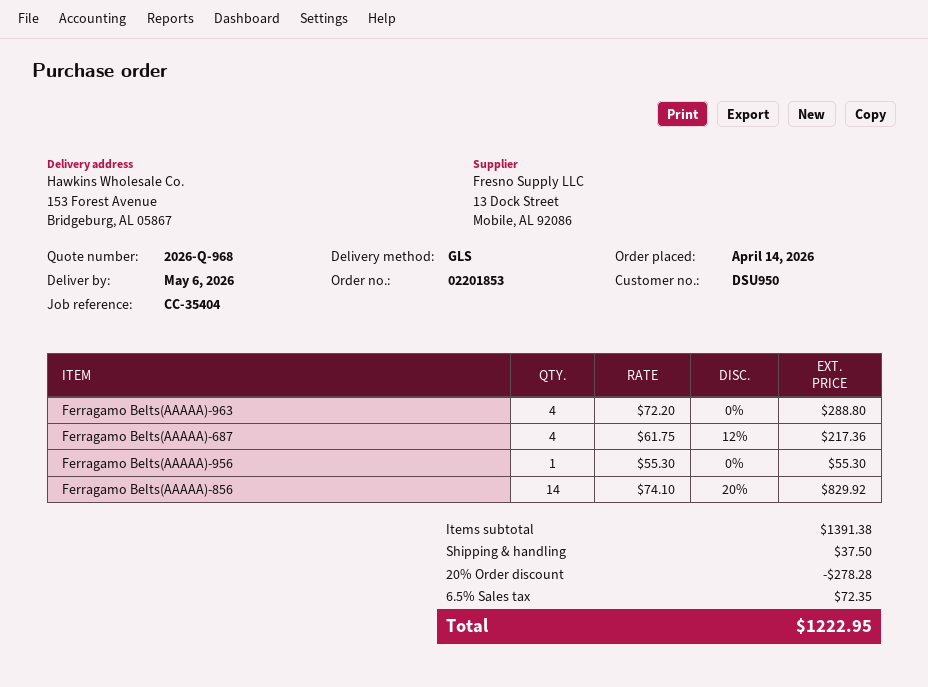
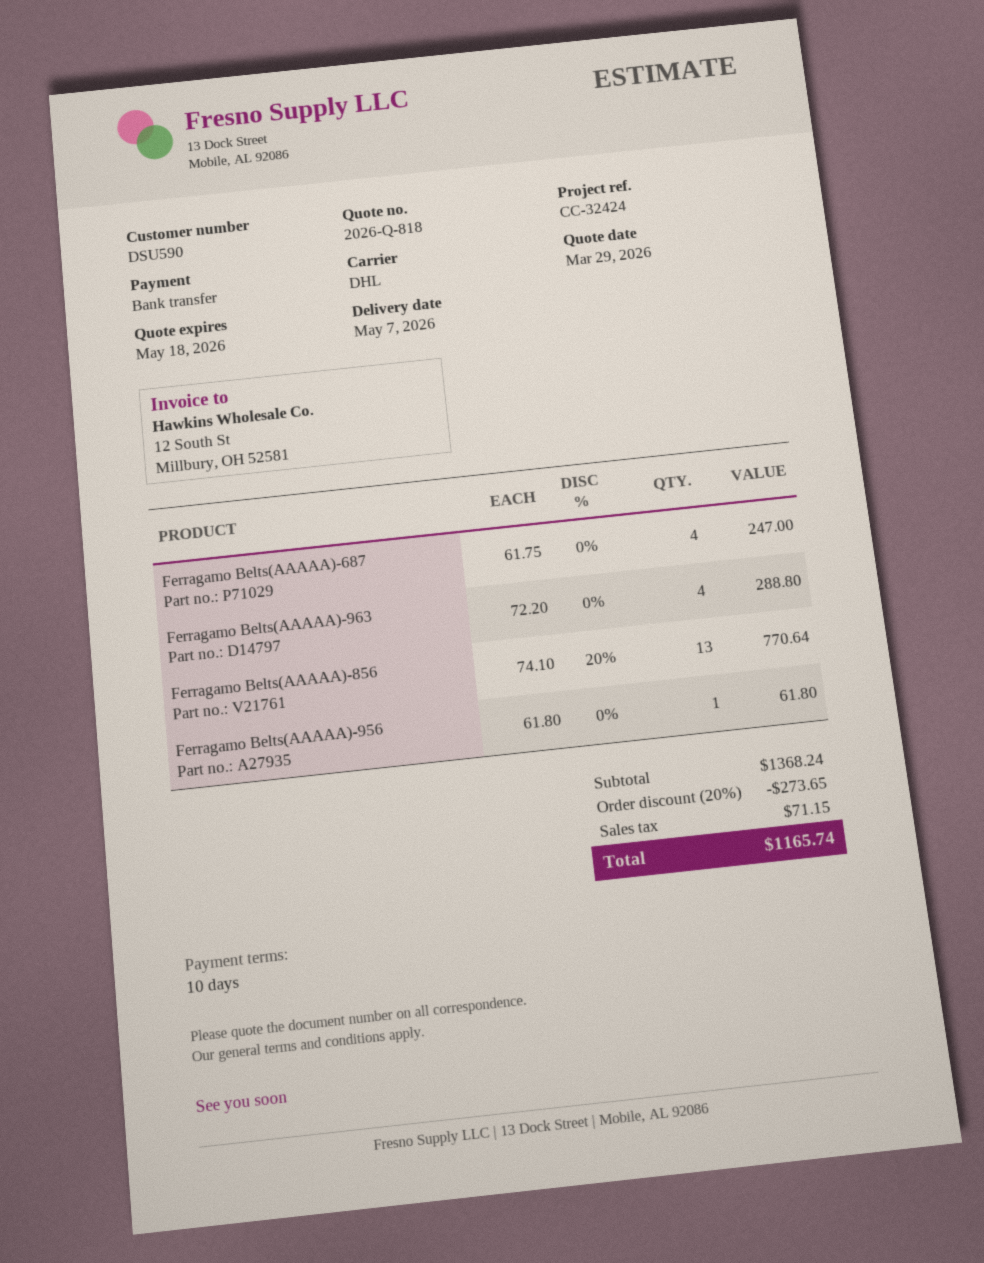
quote number: 2026-Q-968 -> 2026-Q-818
delivery date: 2026-05-06 -> 2026-05-07
customer number: DSU950 -> DSU590
reference: CC-35404 -> CC-32424
shipping method: GLS -> DHL
Ferragamo Belts(AAAAA)-687: 4 x 61.75 - 12% = 217.36 -> 4 x 61.75 = 247.00
Ferragamo Belts(AAAAA)-956: 1 x 55.30 = 55.30 -> 1 x 61.80 = 61.80
Ferragamo Belts(AAAAA)-856: 14 x 74.10 - 20% = 829.92 -> 13 x 74.10 - 20% = 770.64
subtotal: 1391.38 -> 1368.24
discount: 20% = 278.28 -> 20% = 273.65
shipping: 37.50 -> none
tax: 72.35 -> 71.15
total: 1222.95 -> 1165.74

